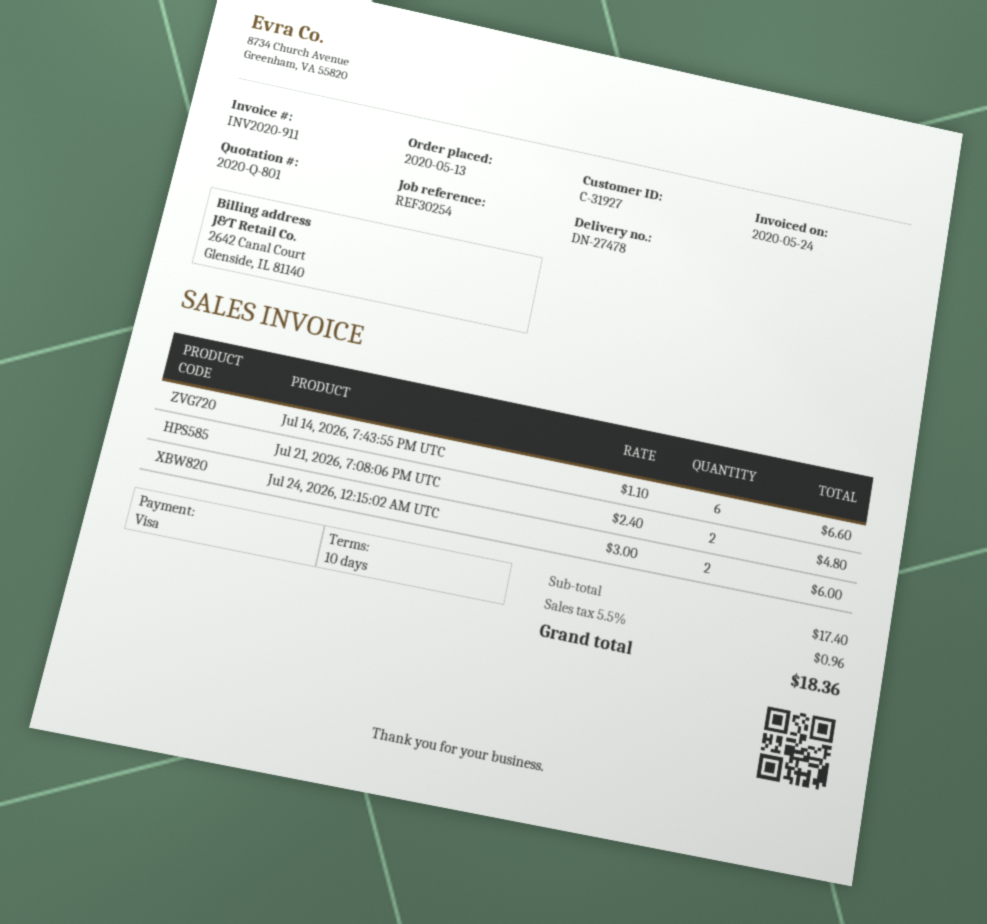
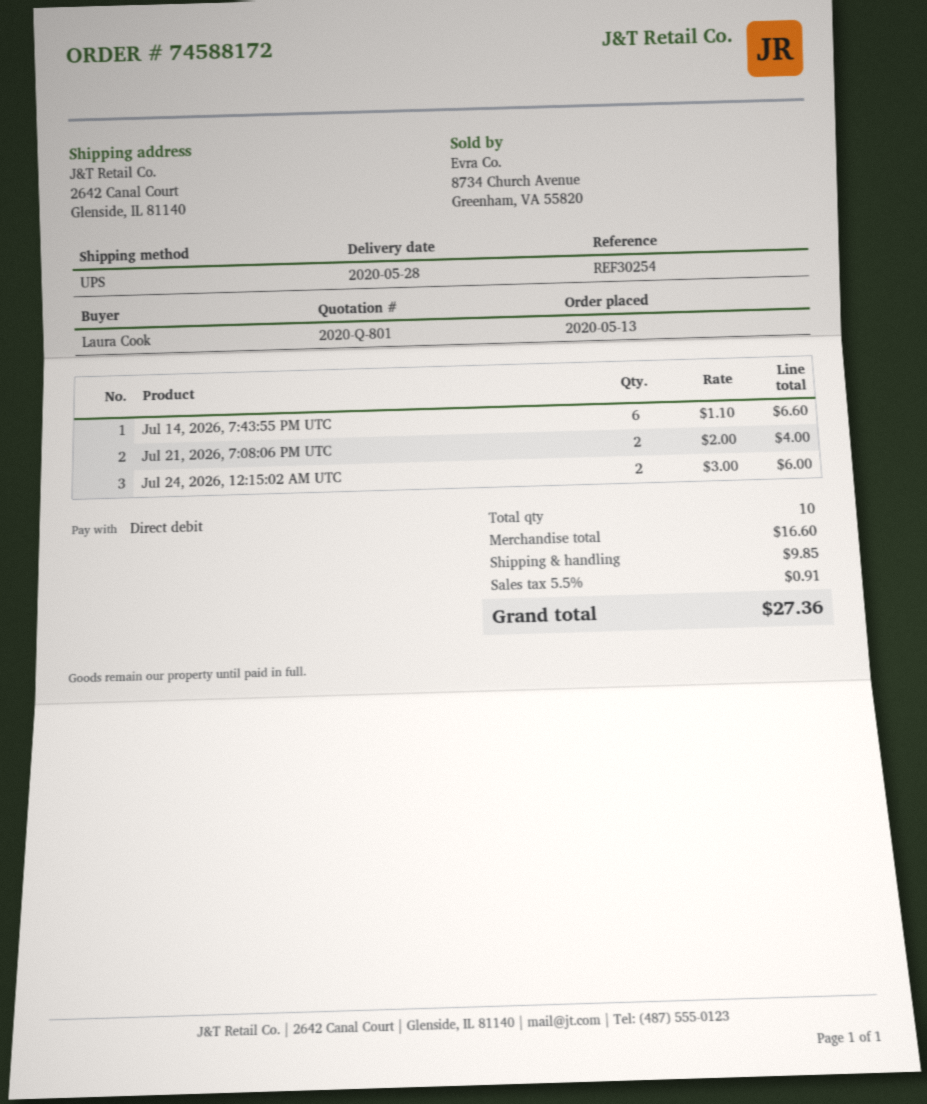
payment method: Visa -> direct debit
Jul 21, 2026, 7:08:06 PM UTC: 2 x 2.40 = 4.80 -> 2 x 2.00 = 4.00
subtotal: 17.40 -> 16.60
shipping: none -> 9.85
tax: 5.5% = 0.96 -> 5.5% = 0.91
total: 18.36 -> 27.36

